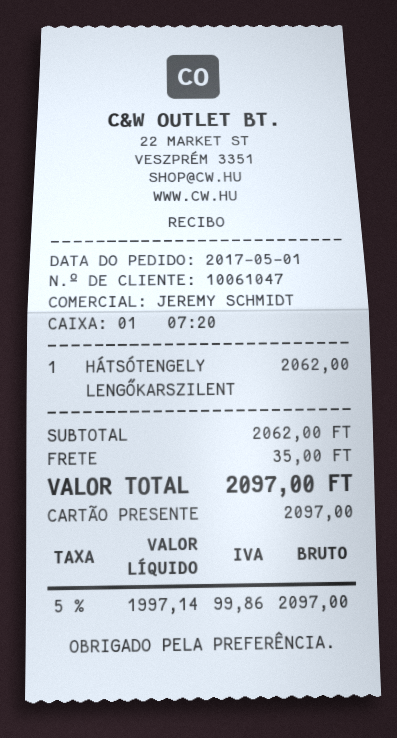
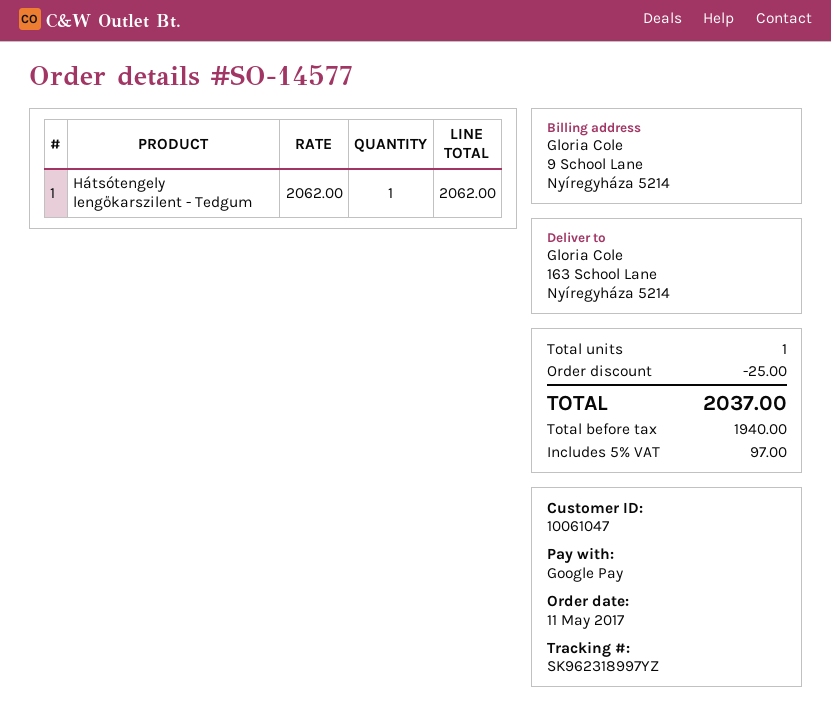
order date: 2017-05-01 -> 2017-05-11
payment method: gift card -> Google Pay
discount: none -> 25.00
shipping: 35.00 -> none
net: 1997.14 -> 1940.00
tax: 5% = 99.86 -> 5% = 97.00
total: 2097.00 -> 2037.00

